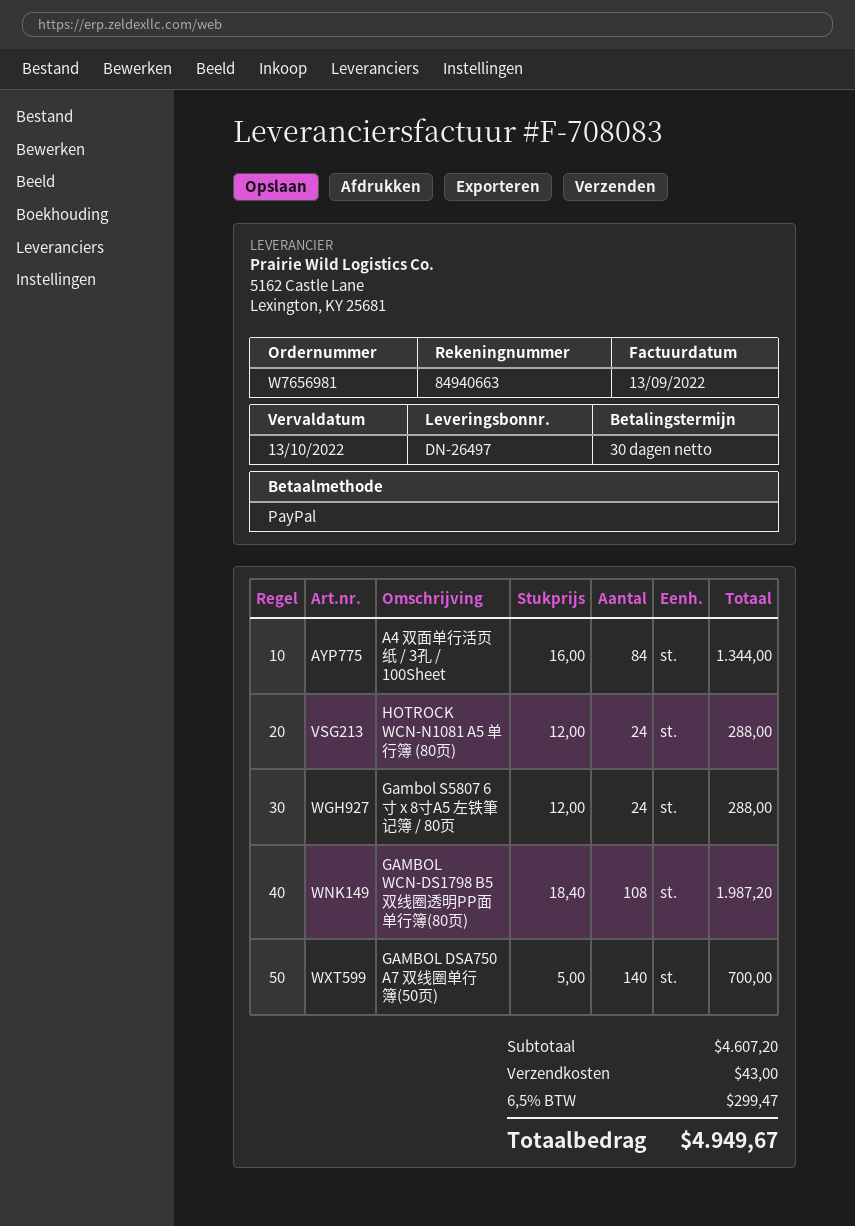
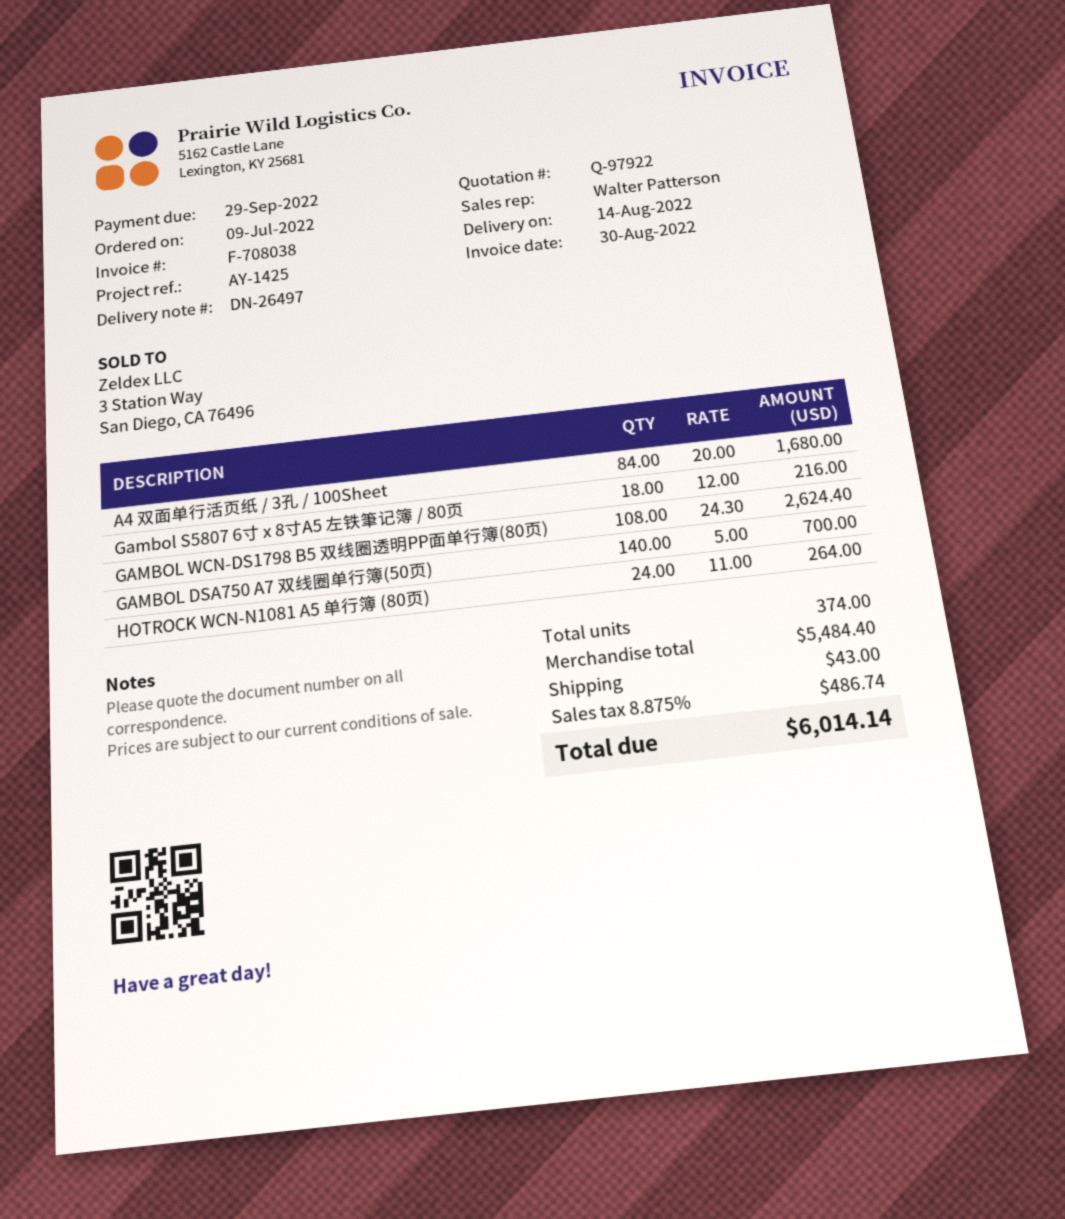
invoice number: F-708083 -> F-708038
invoice date: 2022-09-13 -> 2022-08-30
due date: 2022-10-13 -> 2022-09-29
A4 双面单行活页纸 / 3孔 / 100Sheet: 84 x 16.00 = 1344.00 -> 84 x 20.00 = 1680.00
HOTROCK WCN-N1081 A5 单行簿 (80页): 24 x 12.00 = 288.00 -> 24 x 11.00 = 264.00
Gambol S5807 6寸 x 8寸A5 左铁筆记簿 / 80页: 24 x 12.00 = 288.00 -> 18 x 12.00 = 216.00
GAMBOL WCN-DS1798 B5 双线圈透明PP面单行簿(80页): 108 x 18.40 = 1987.20 -> 108 x 24.30 = 2624.40
subtotal: 4607.20 -> 5484.40
tax: 6.5% = 299.47 -> 8.875% = 486.74
total: 4949.67 -> 6014.14

